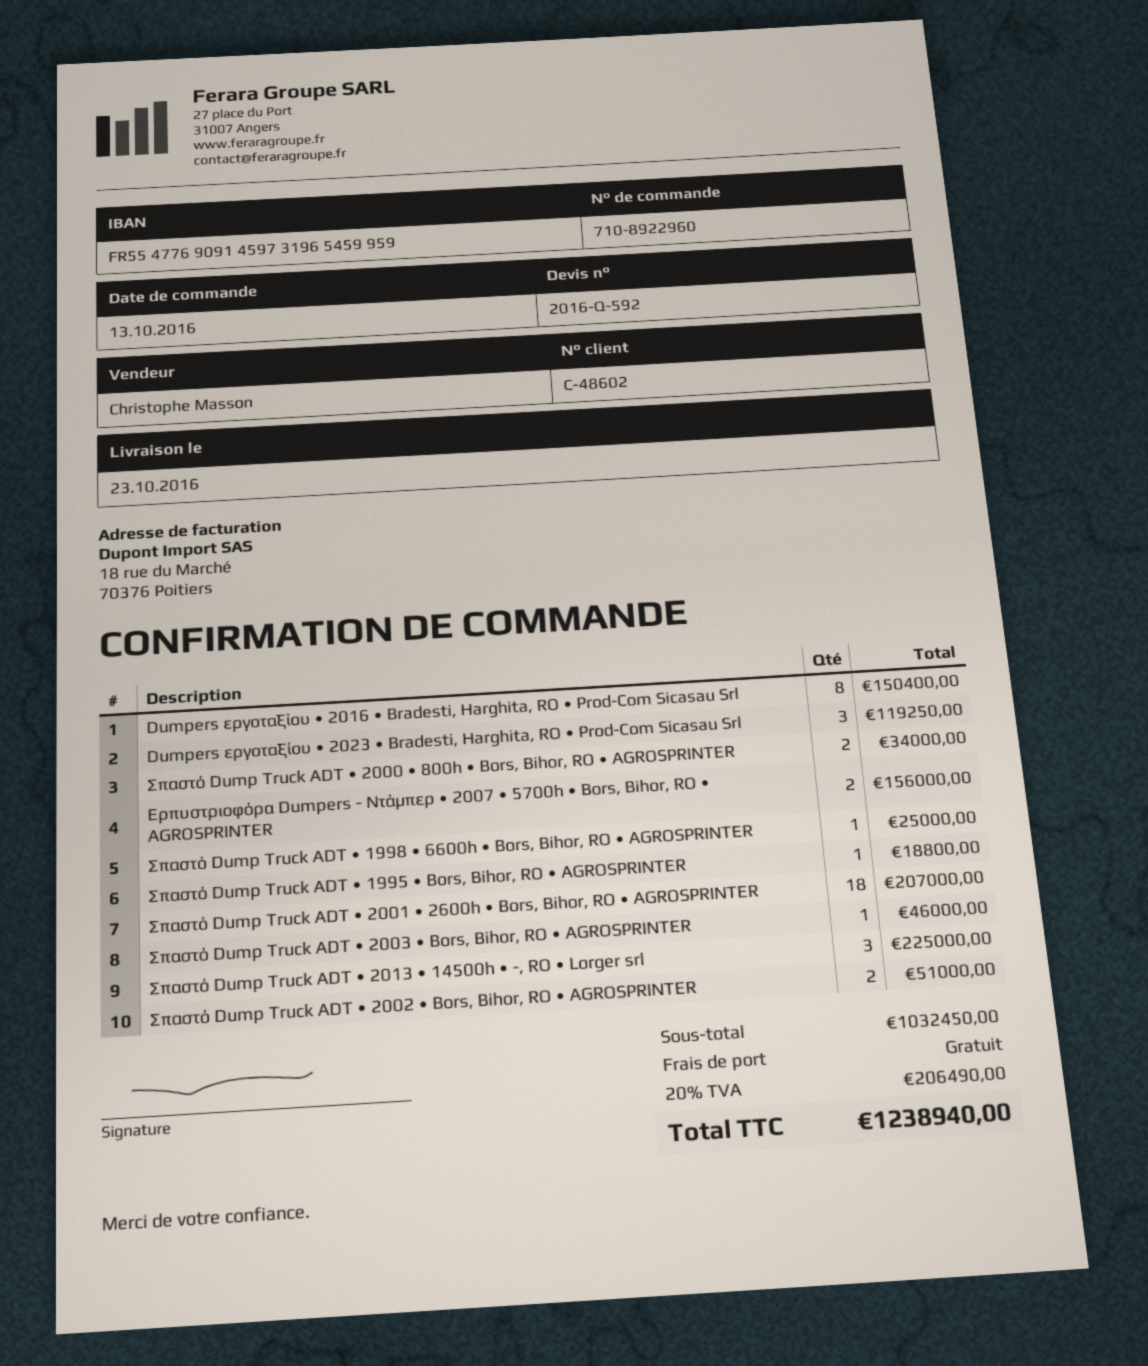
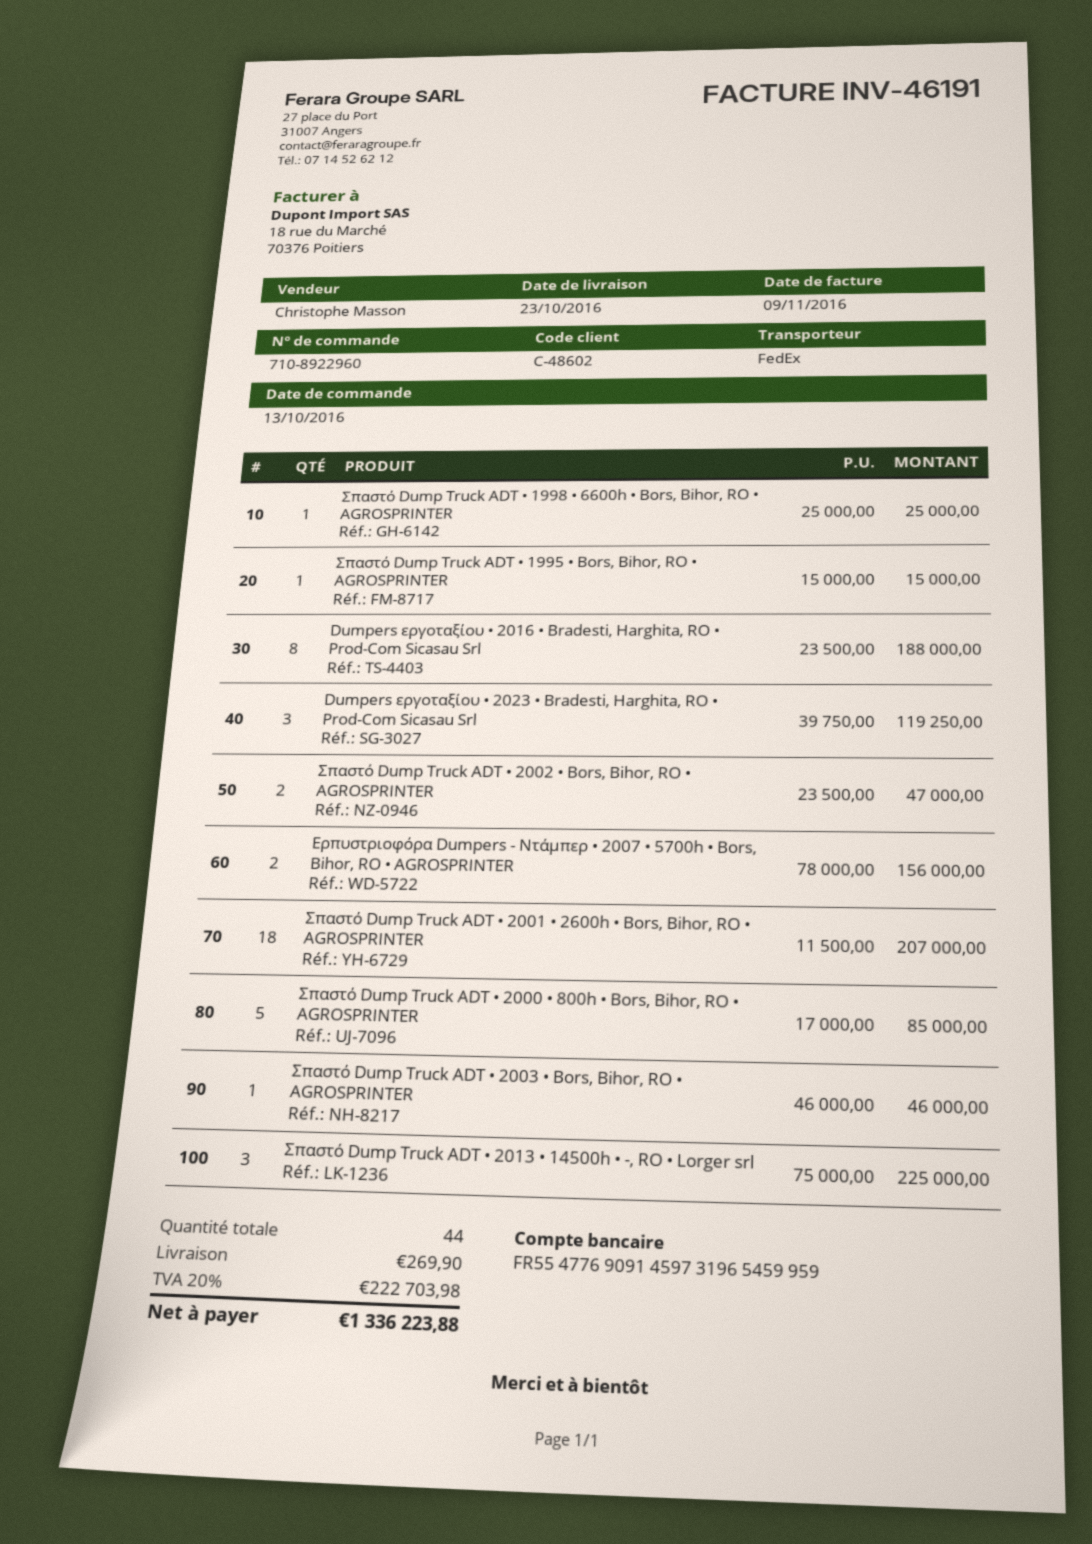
Dumpers εργοταξίου • 2016 • Bradesti, Harghita, RO • Prod-Com Sicasau Srl: 8 for 150400.00 -> 8 for 188000.00
Σπαστό Dump Truck ADT • 2000 • 800h • Bors, Bihor, RO • AGROSPRINTER: 2 for 34000.00 -> 5 for 85000.00
Σπαστό Dump Truck ADT • 1995 • Bors, Bihor, RO • AGROSPRINTER: 1 for 18800.00 -> 1 for 15000.00
Σπαστό Dump Truck ADT • 2002 • Bors, Bihor, RO • AGROSPRINTER: 2 for 51000.00 -> 2 for 47000.00
shipping: 0.00 -> 269.90
tax: 20% = 206490.00 -> 20% = 222703.98
total: 1238940.00 -> 1336223.88

